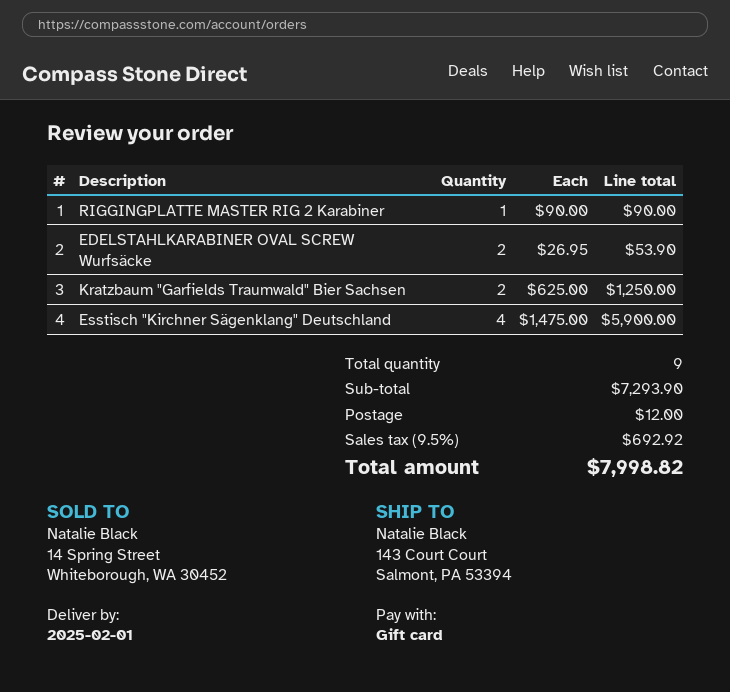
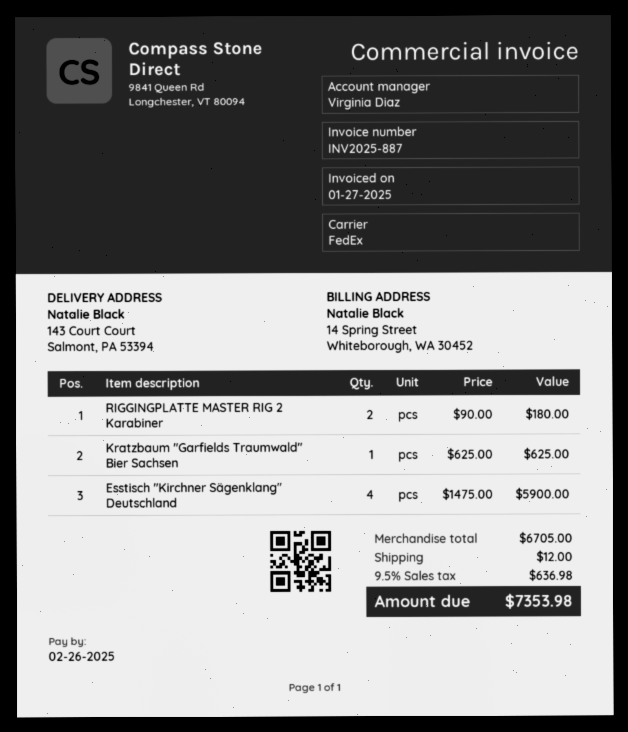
RIGGINGPLATTE MASTER RIG 2 Karabiner: 1 x 90.00 = 90.00 -> 2 x 90.00 = 180.00
EDELSTAHLKARABINER OVAL SCREW Wurfsäcke: 2 x 26.95 = 53.90 -> none
Kratzbaum "Garfields Traumwald" Bier Sachsen: 2 x 625.00 = 1250.00 -> 1 x 625.00 = 625.00
subtotal: 7293.90 -> 6705.00
tax: 9.5% = 692.92 -> 9.5% = 636.98
total: 7998.82 -> 7353.98

